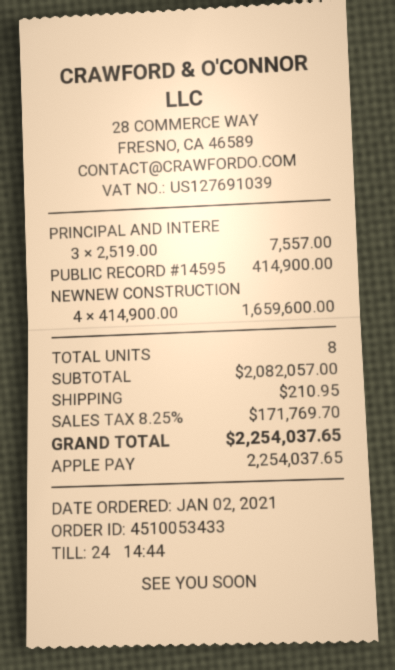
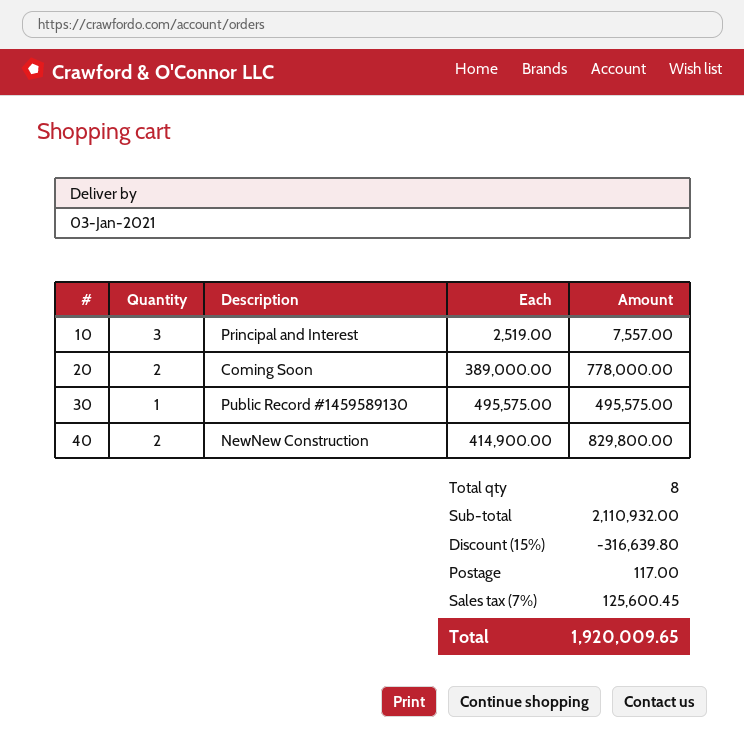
PUBLIC RECORD #14595: 1 x 414900.00 = 414900.00 -> 1 x 495575.00 = 495575.00
NEWNEW CONSTRUCTION: 4 x 414900.00 = 1659600.00 -> 2 x 414900.00 = 829800.00
Coming Soon: none -> 2 x 389000.00 = 778000.00
subtotal: 2082057.00 -> 2110932.00
discount: none -> 15% = 316639.80
shipping: 210.95 -> 117.00
tax: 8.25% = 171769.70 -> 7% = 125600.45
total: 2254037.65 -> 1920009.65

